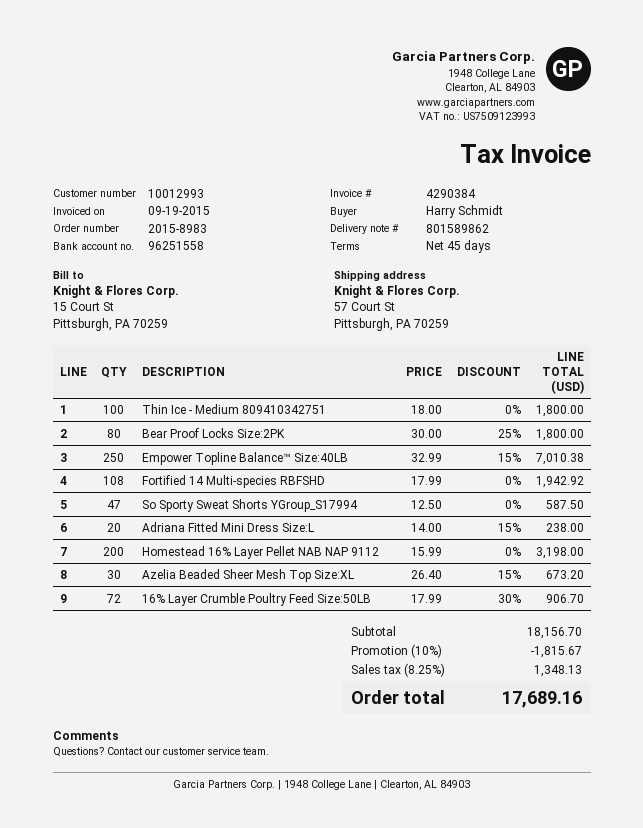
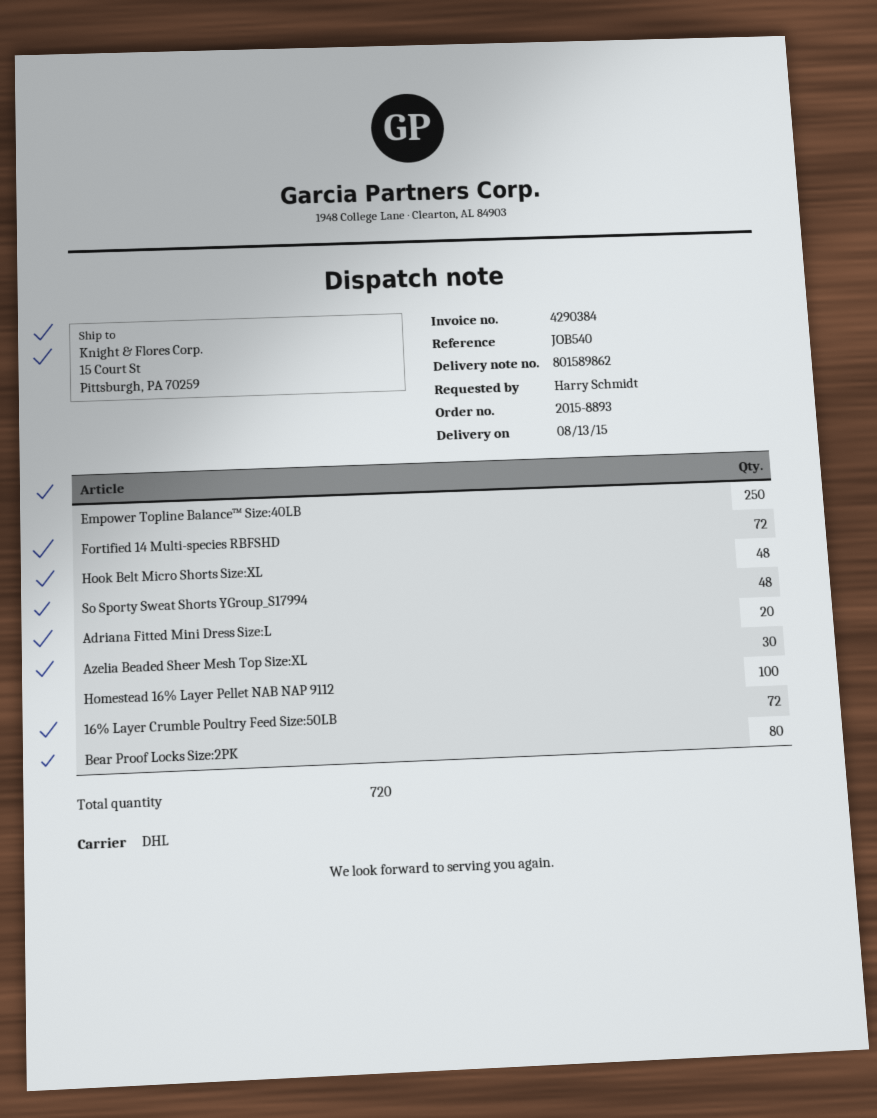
order number: 2015-8983 -> 2015-8893
ship to: 57 Court St, Pittsburgh, PA 70259 -> 15 Court St, Pittsburgh, PA 70259
Thin Ice - Medium 809410342751: 100 -> none
Fortified 14 Multi-species RBFSHD: 108 -> 72
So Sporty Sweat Shorts YGroup_S17994: 47 -> 48
Homestead 16% Layer Pellet NAB NAP 9112: 200 -> 100
Hook Belt Micro Shorts Size:XL: none -> 48

